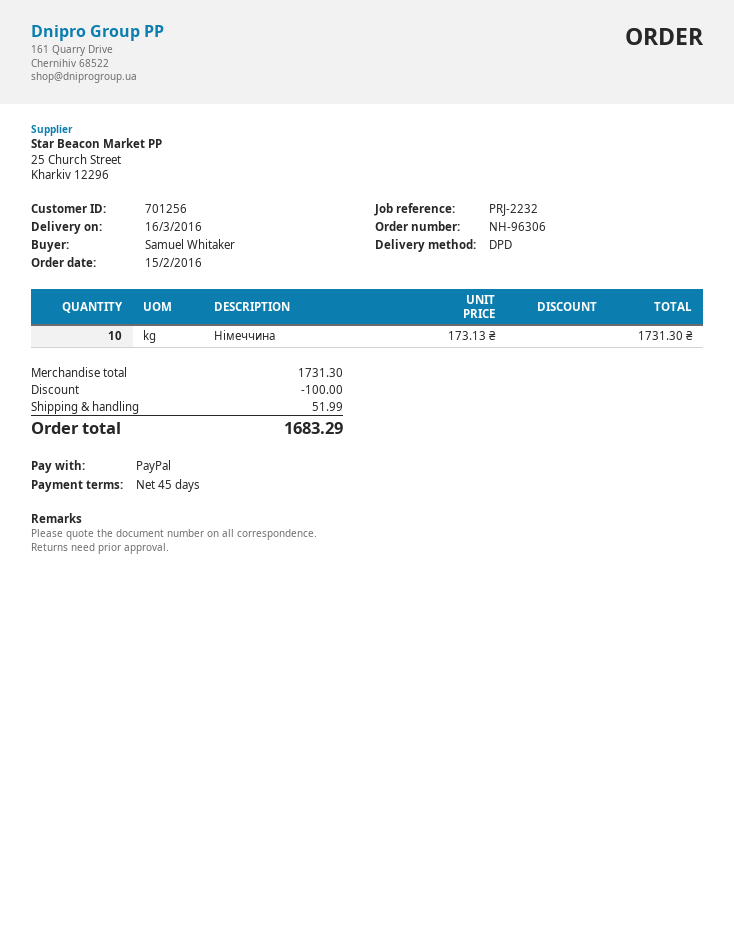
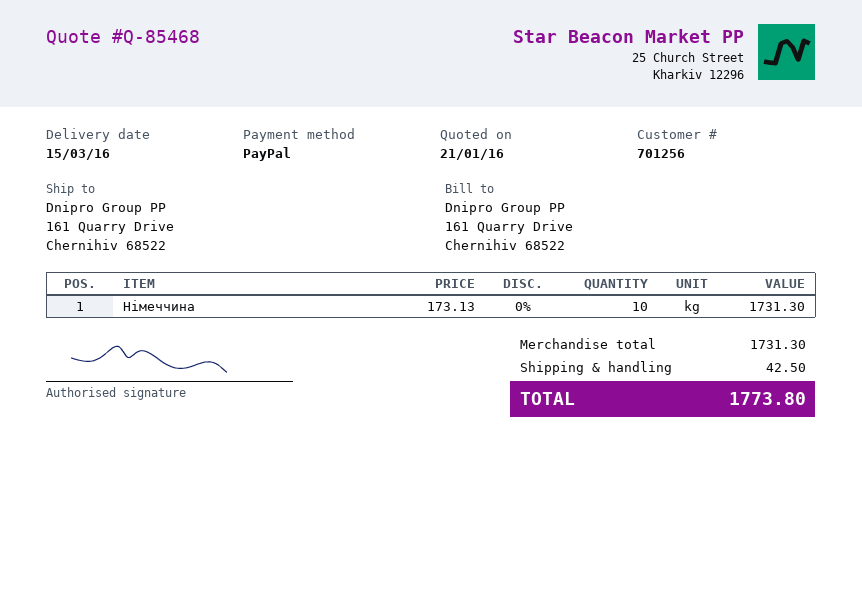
delivery date: 2016-03-16 -> 2016-03-15
discount: 100.00 -> none
shipping: 51.99 -> 42.50
total: 1683.29 -> 1773.80

